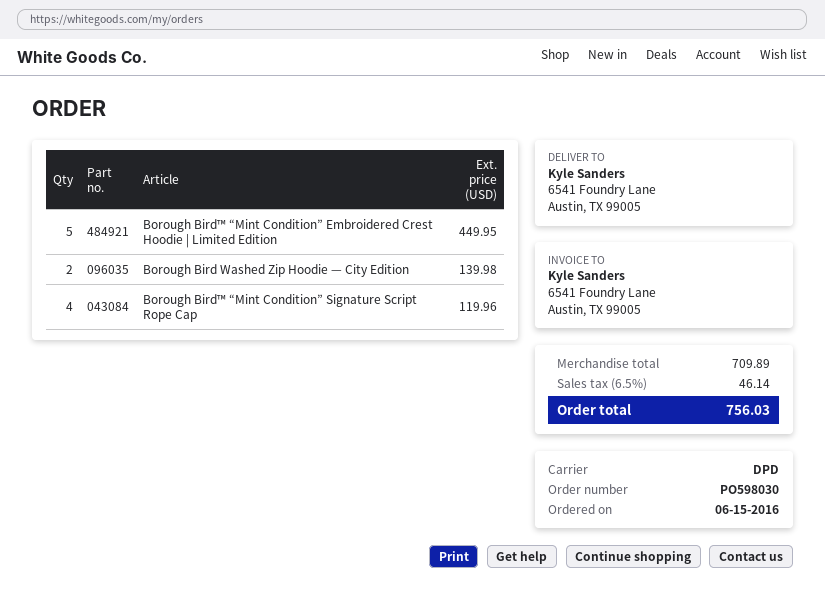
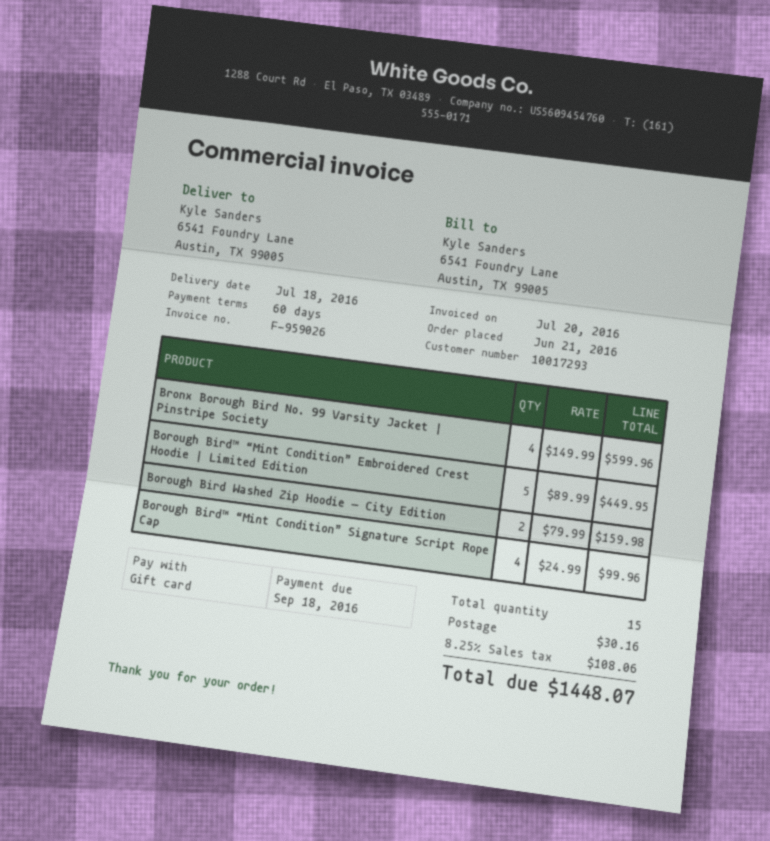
order date: 2016-06-15 -> 2016-06-21
Borough Bird Washed Zip Hoodie — City Edition: 2 for 139.98 -> 2 for 159.98
Borough Bird™ “Mint Condition” Signature Script Rope Cap: 4 for 119.96 -> 4 for 99.96
Bronx Borough Bird No. 99 Varsity Jacket | Pinstripe Society: none -> 4 for 599.96
shipping: none -> 30.16
tax: 6.5% = 46.14 -> 8.25% = 108.06
total: 756.03 -> 1448.07

